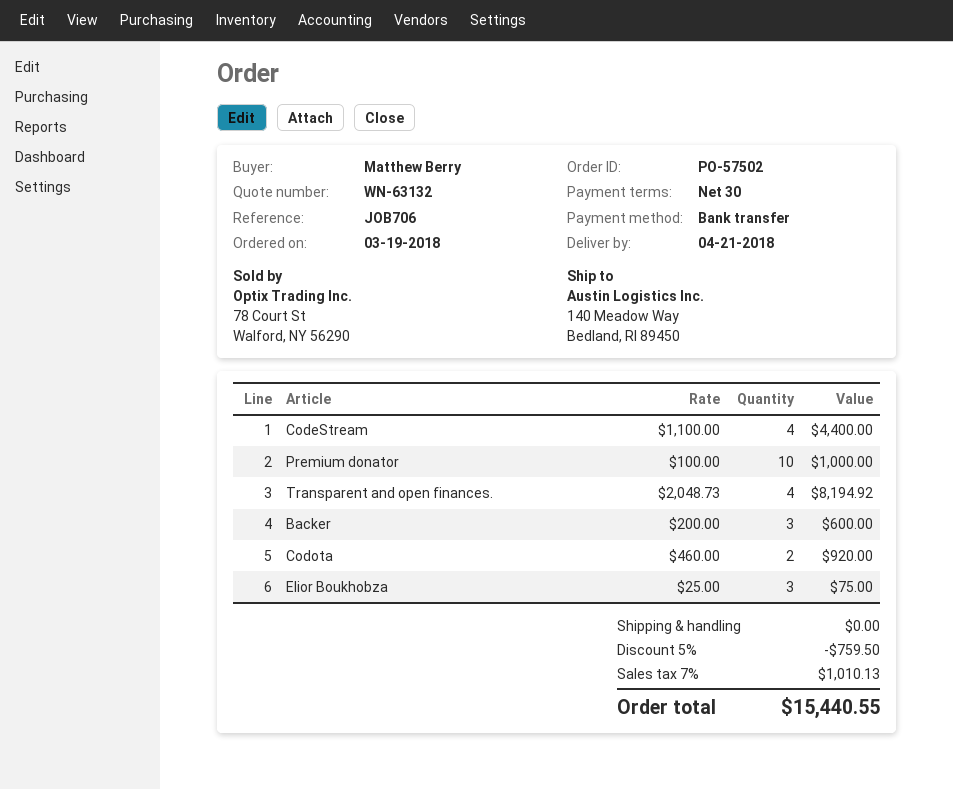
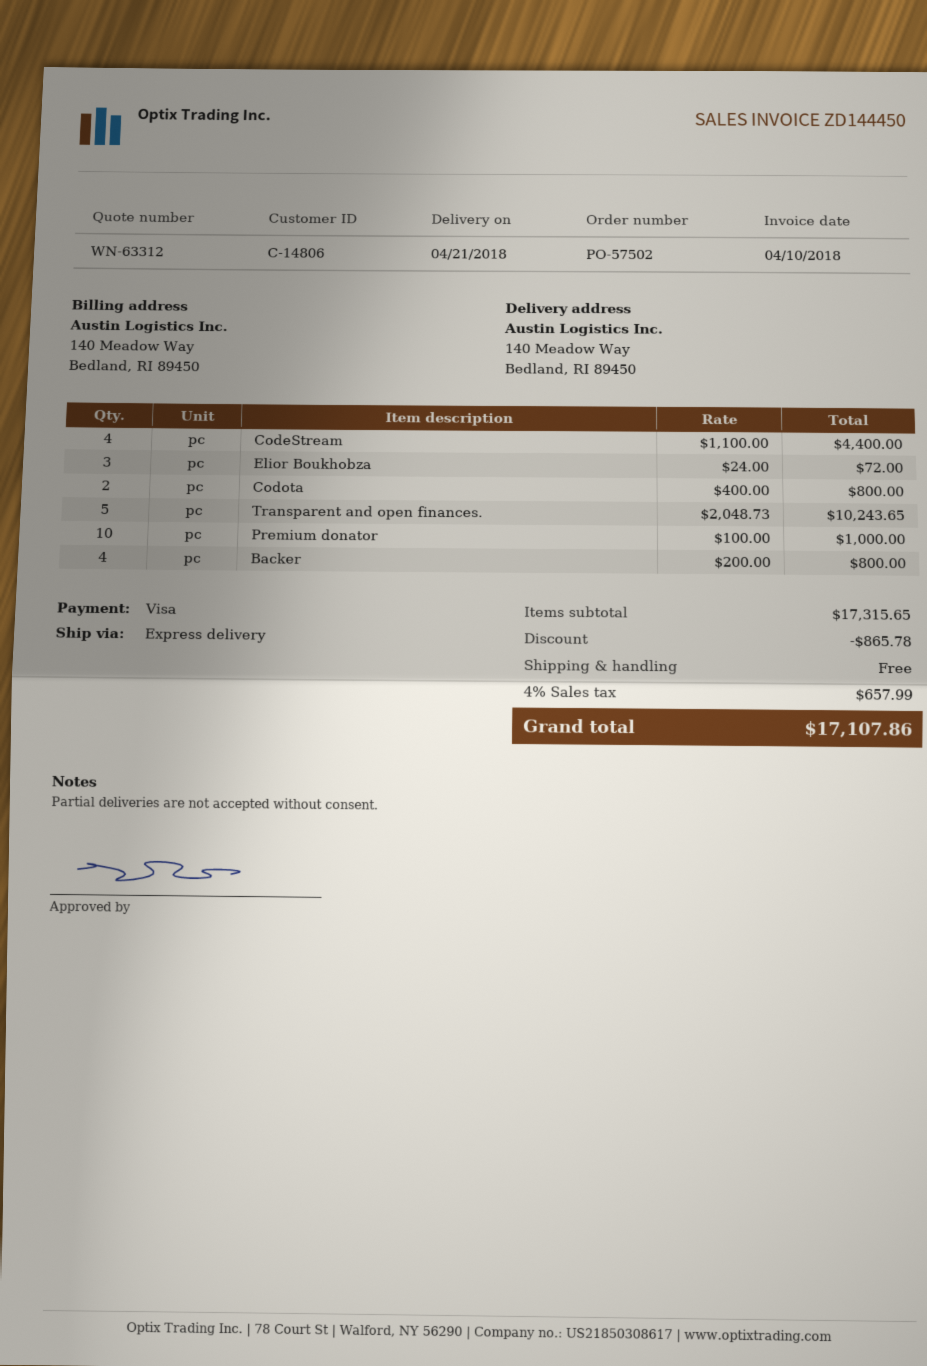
quote number: WN-63132 -> WN-63312
payment method: bank transfer -> Visa
Transparent and open finances.: 4 x 2048.73 = 8194.92 -> 5 x 2048.73 = 10243.65
Backer: 3 x 200.00 = 600.00 -> 4 x 200.00 = 800.00
Codota: 2 x 460.00 = 920.00 -> 2 x 400.00 = 800.00
Elior Boukhobza: 3 x 25.00 = 75.00 -> 3 x 24.00 = 72.00
discount: 759.50 -> 865.78
tax: 7% = 1010.13 -> 4% = 657.99
total: 15440.55 -> 17107.86

